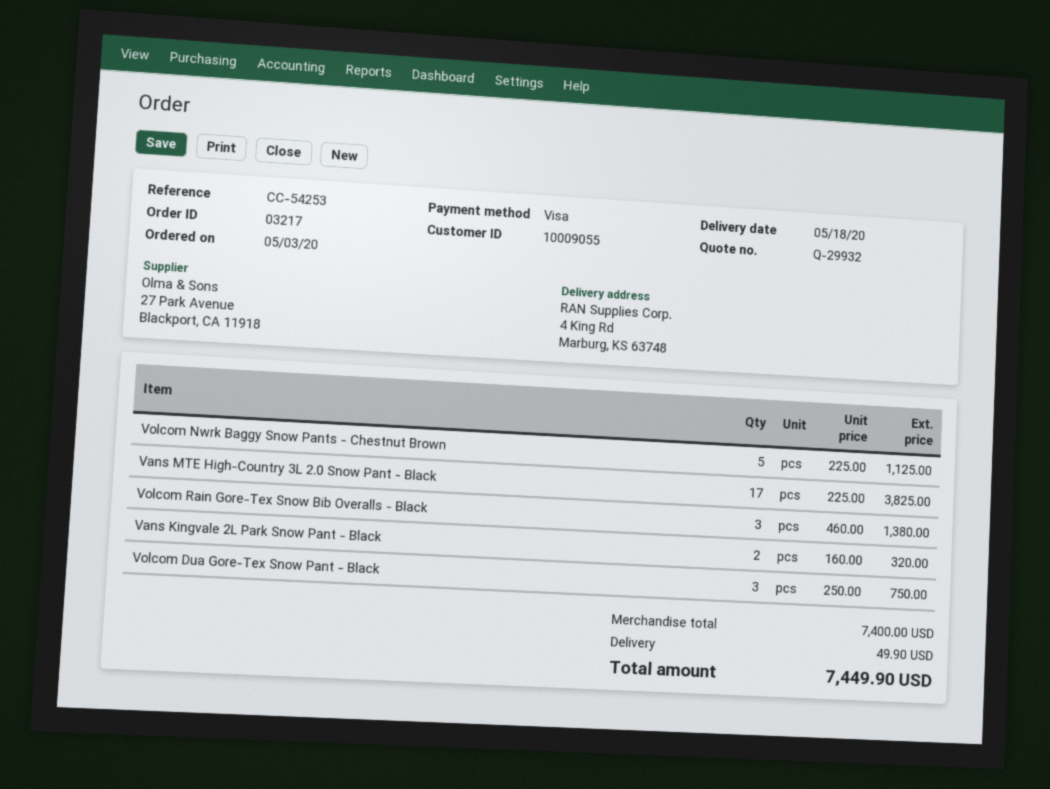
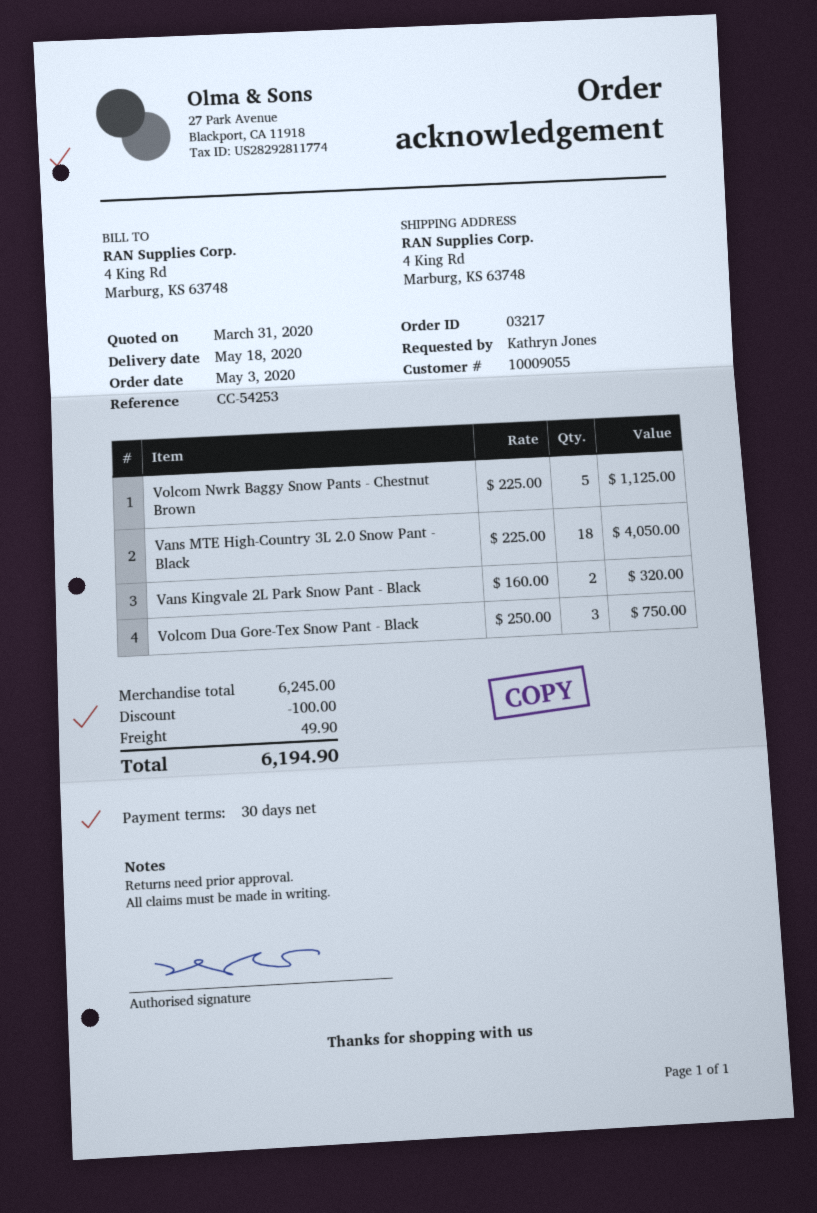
Vans MTE High-Country 3L 2.0 Snow Pant - Black: 17 x 225.00 = 3825.00 -> 18 x 225.00 = 4050.00
Volcom Rain Gore-Tex Snow Bib Overalls - Black: 3 x 460.00 = 1380.00 -> none
subtotal: 7400.00 -> 6245.00
discount: none -> 100.00
total: 7449.90 -> 6194.90

